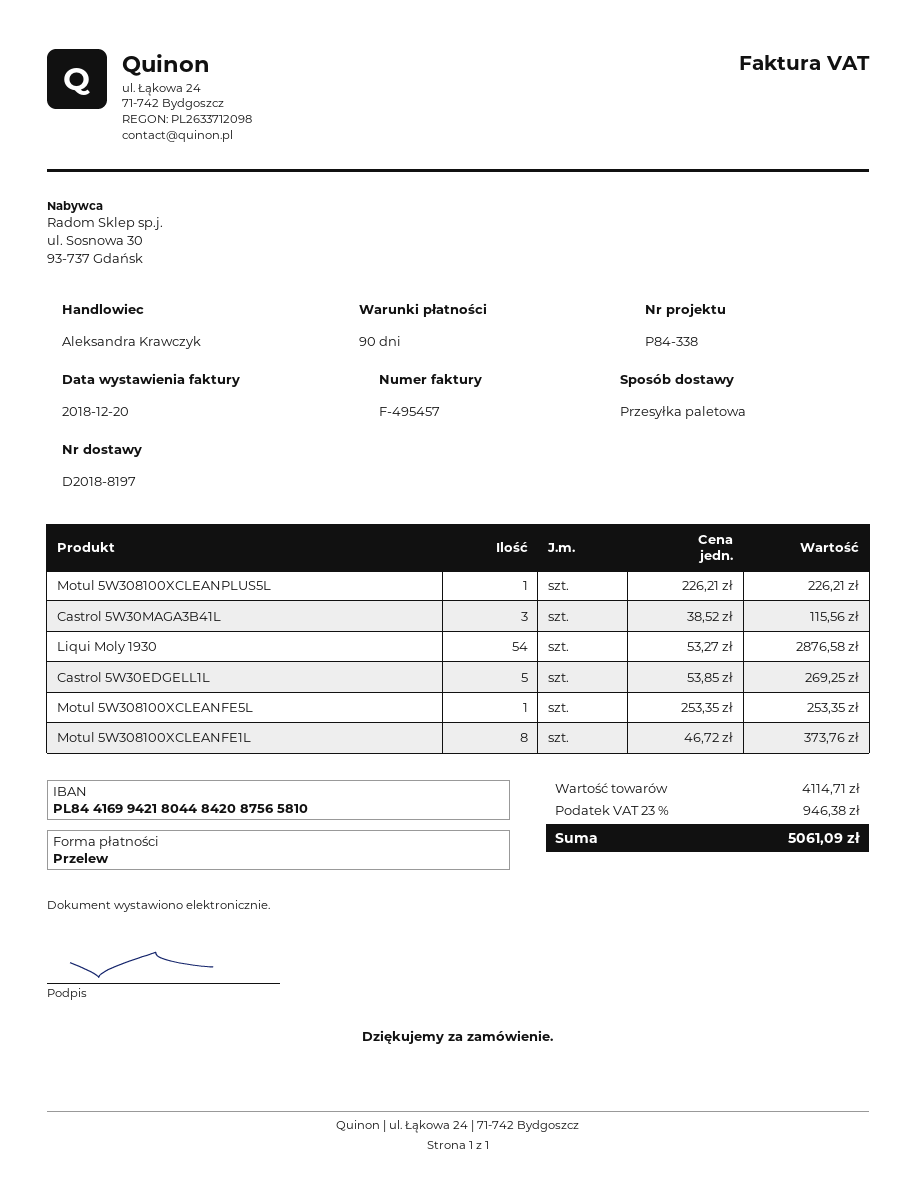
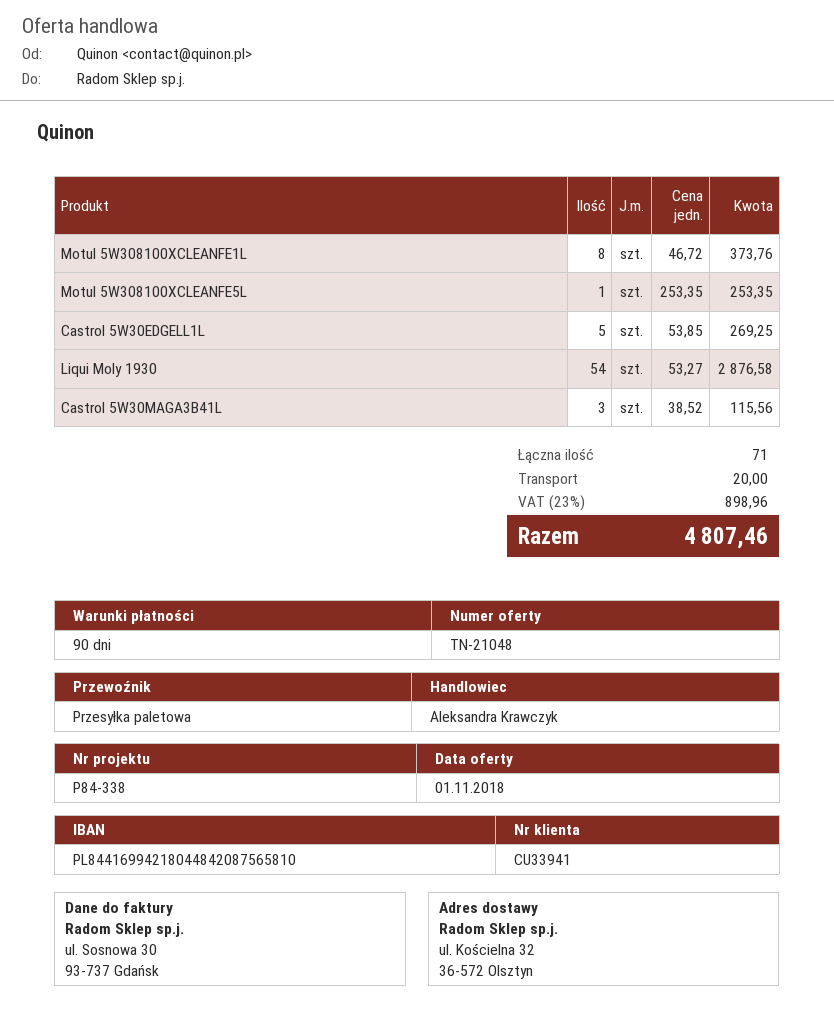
Motul 5W308100XCLEANPLUS5L: 1 x 226.21 = 226.21 -> none
shipping: none -> 20.00
tax: 23% = 946.38 -> 23% = 898.96
total: 5061.09 -> 4807.46

